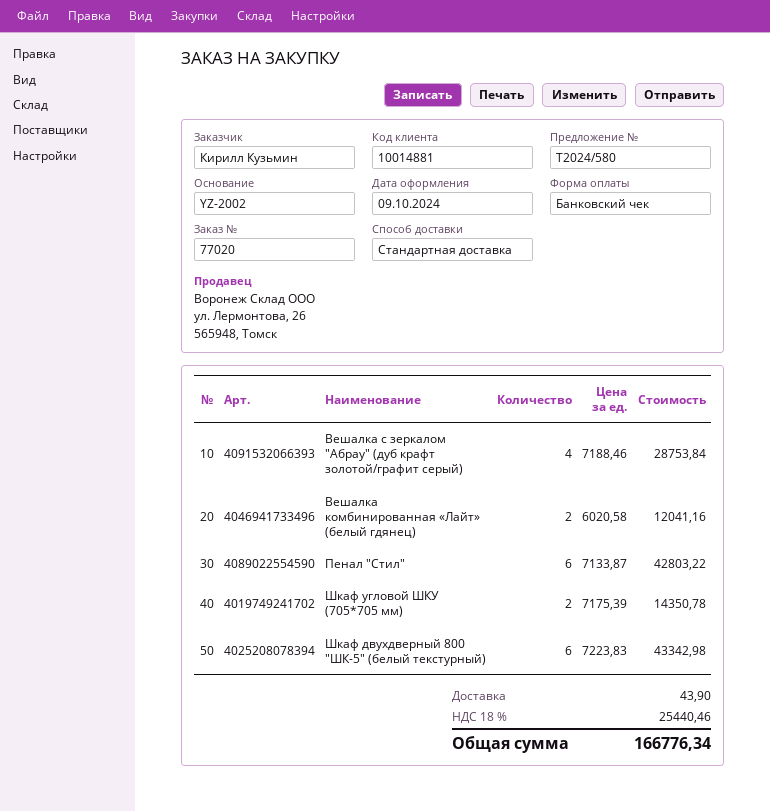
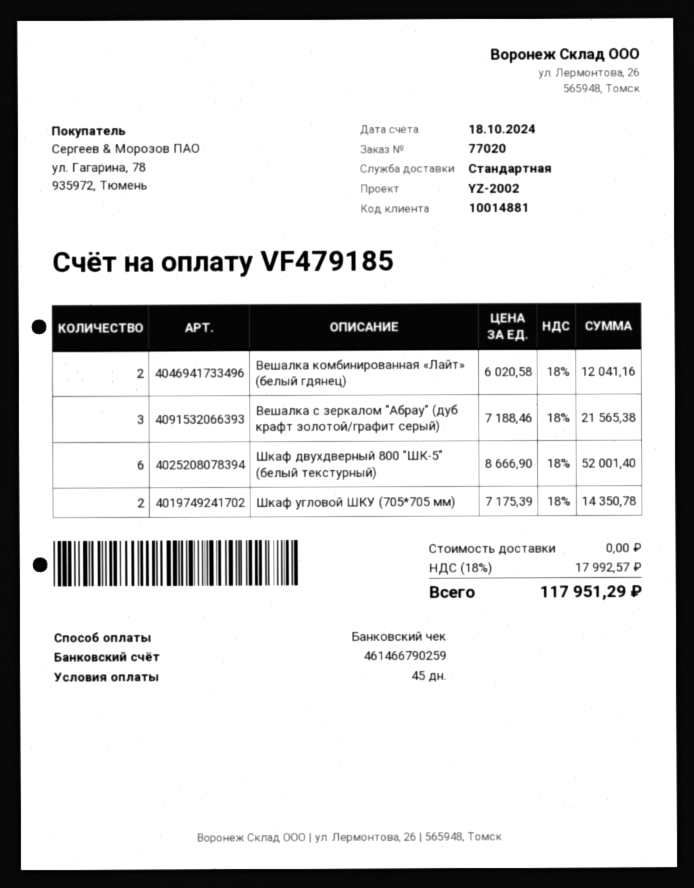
Вешалка с зеркалом "Абрау" (дуб крафт золотой/графит серый): 4 x 7188.46 = 28753.84 -> 3 x 7188.46 = 21565.38
Пенал "Стил": 6 x 7133.87 = 42803.22 -> none
Шкаф двухдверный 800 "ШК-5" (белый текстурный): 6 x 7223.83 = 43342.98 -> 6 x 8666.90 = 52001.40
shipping: 43.90 -> 0.00
tax: 18% = 25440.46 -> 18% = 17992.57
total: 166776.34 -> 117951.29

